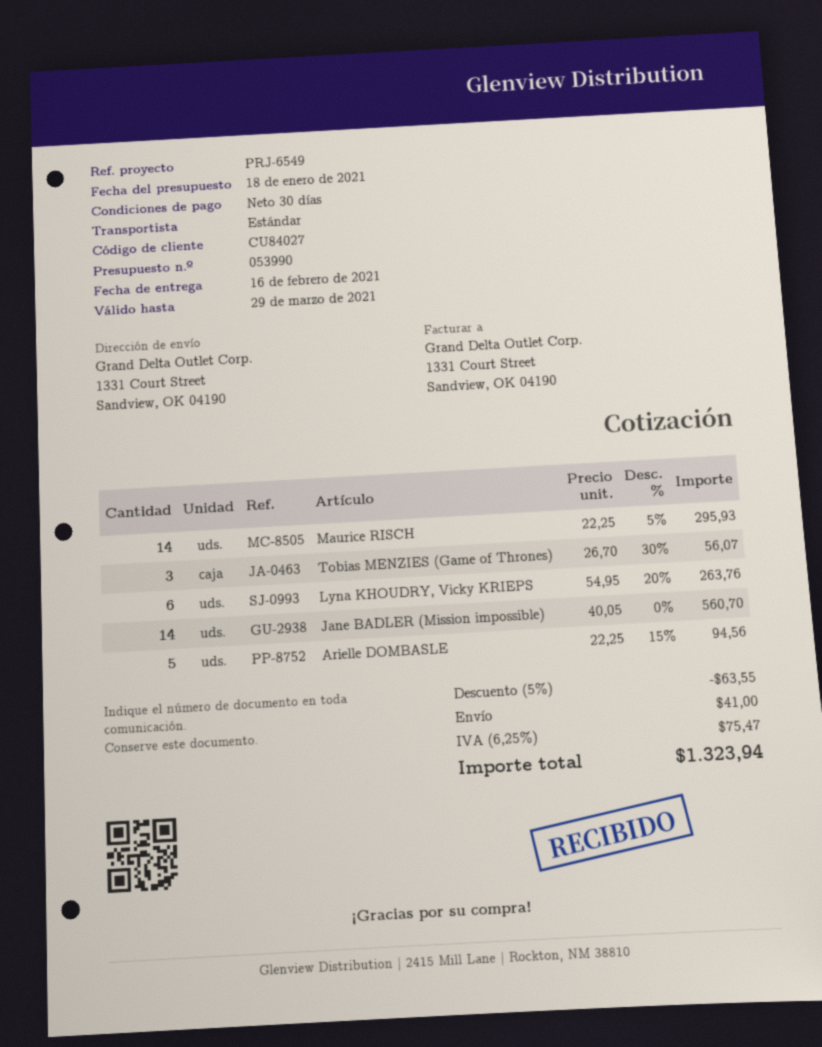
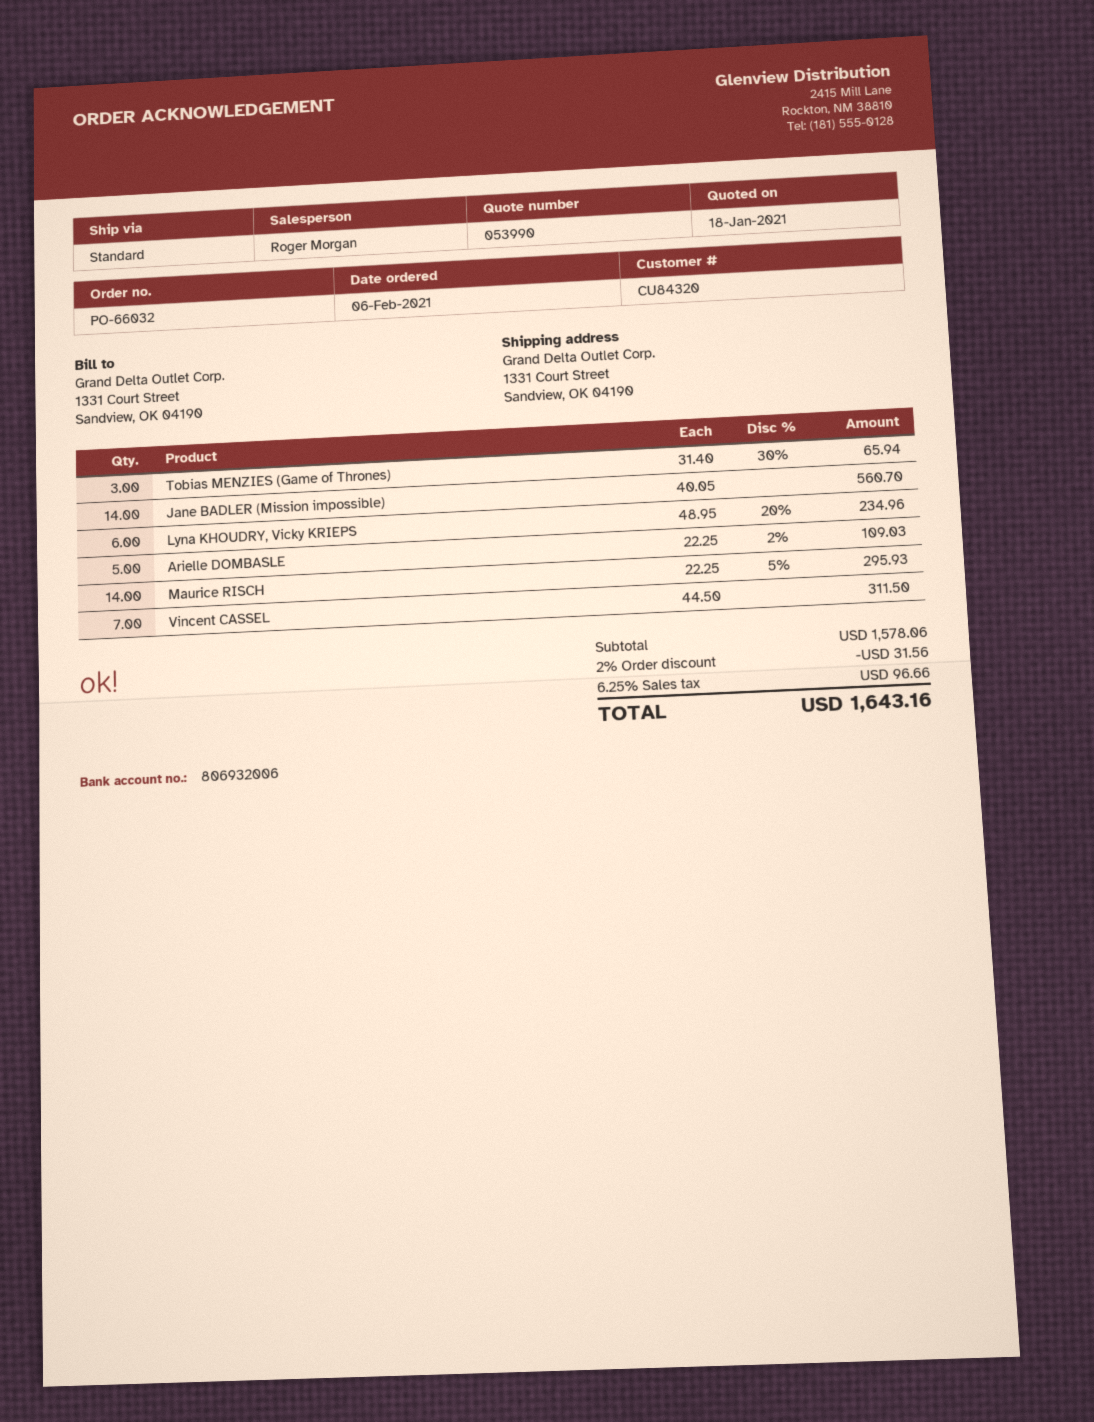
customer number: CU84027 -> CU84320
Tobias MENZIES (Game of Thrones): 3 x 26.70 - 30% = 56.07 -> 3 x 31.40 - 30% = 65.94
Lyna KHOUDRY, Vicky KRIEPS: 6 x 54.95 - 20% = 263.76 -> 6 x 48.95 - 20% = 234.96
Arielle DOMBASLE: 5 x 22.25 - 15% = 94.56 -> 5 x 22.25 - 2% = 109.03
Vincent CASSEL: none -> 7 x 44.50 = 311.50
discount: 5% = 63.55 -> 2% = 31.56
shipping: 41.00 -> none
tax: 6.25% = 75.47 -> 6.25% = 96.66
total: 1323.94 -> 1643.16

